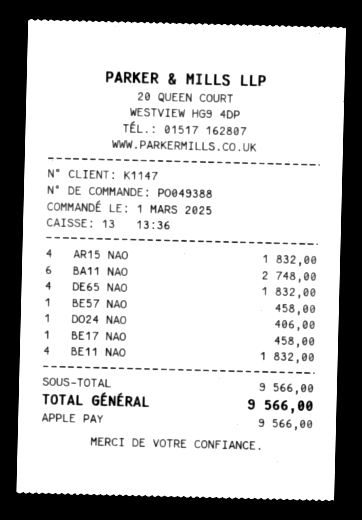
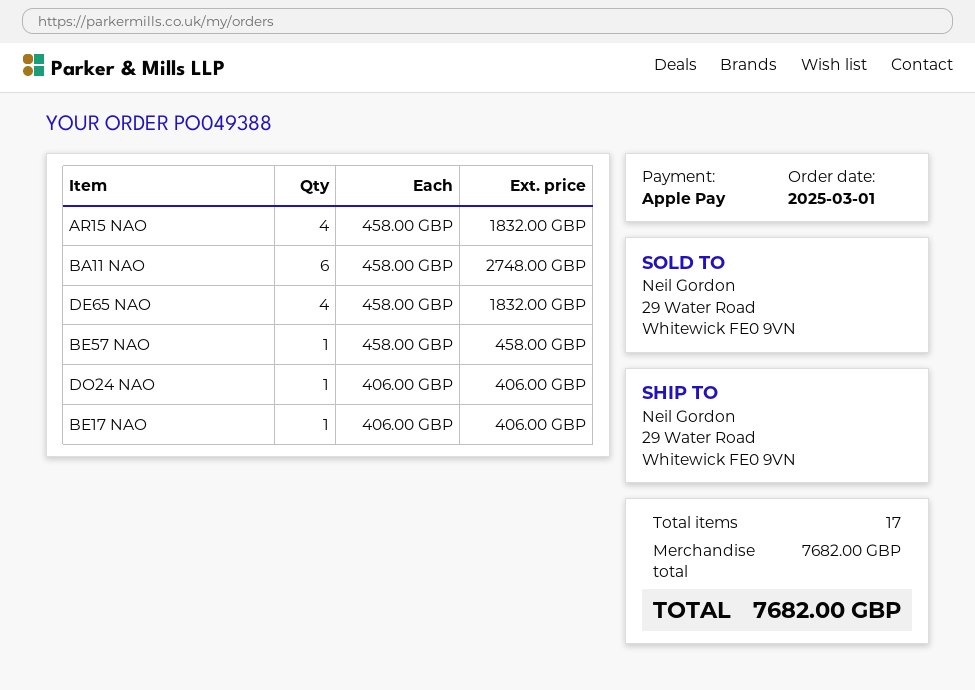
BE17 NAO: 1 for 458.00 -> 1 for 406.00
BE11 NAO: 4 for 1832.00 -> none
subtotal: 9566.00 -> 7682.00
total: 9566.00 -> 7682.00

